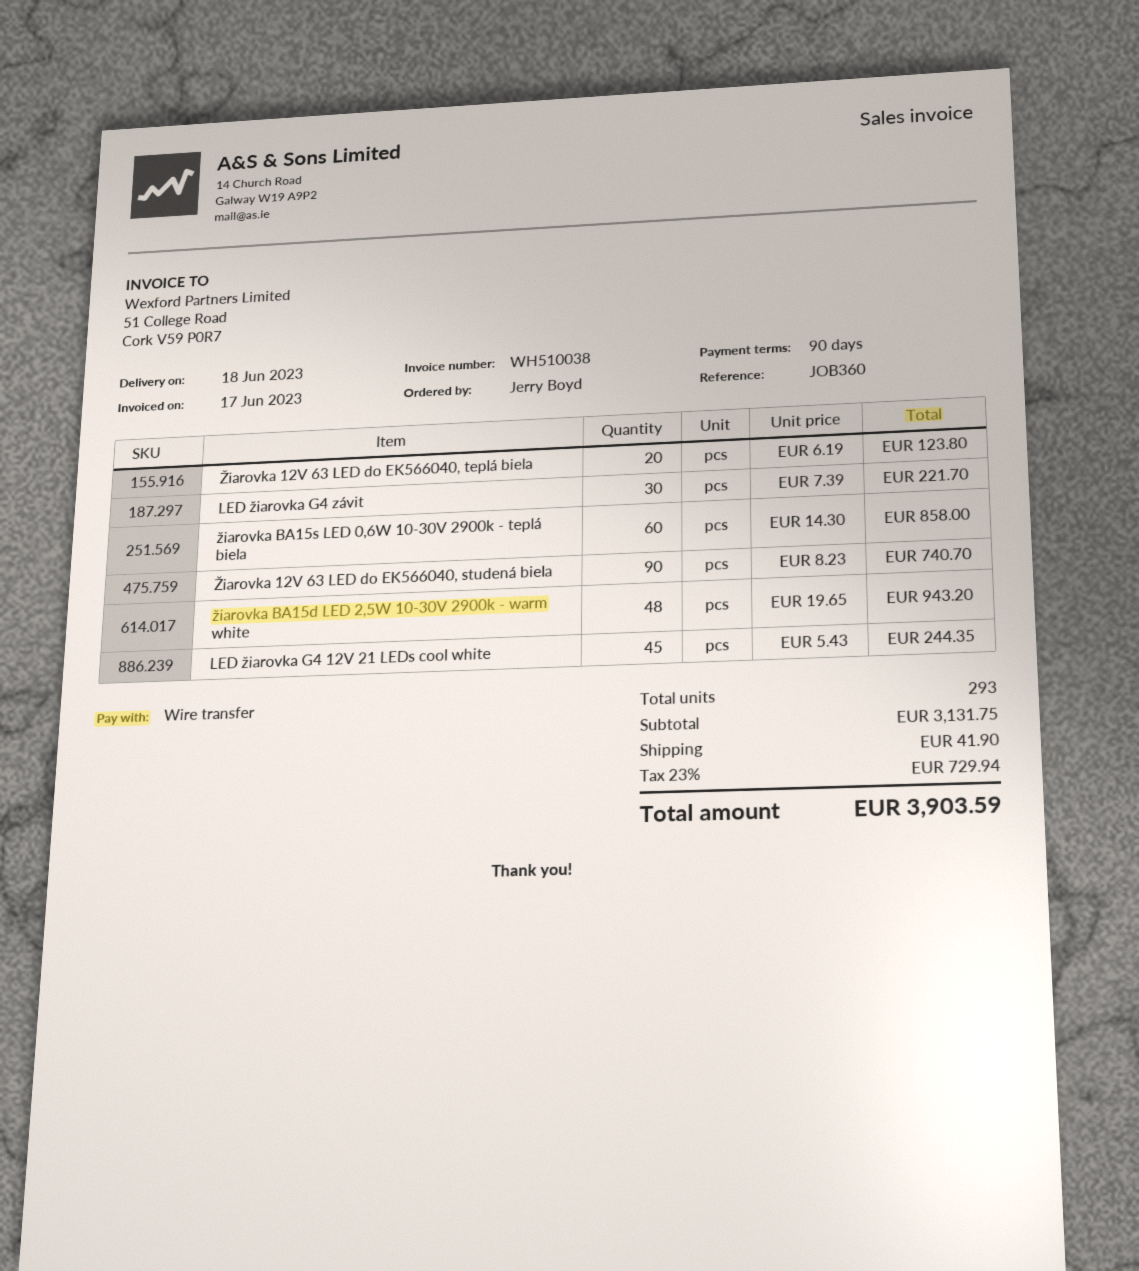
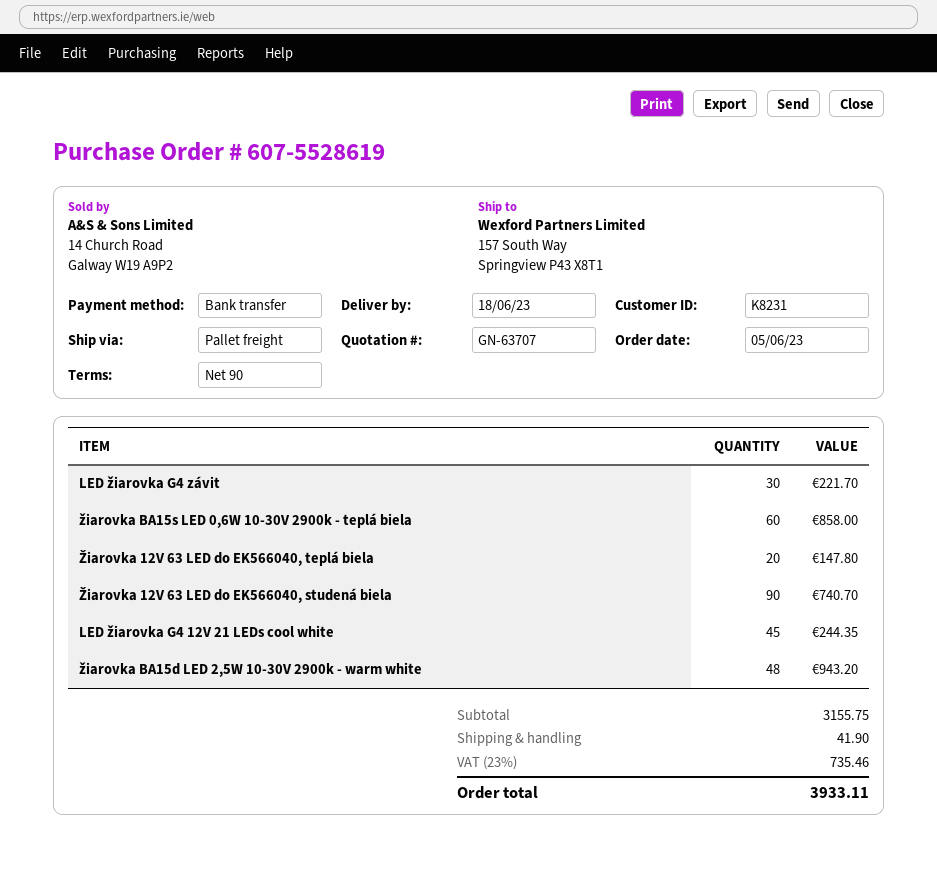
Žiarovka 12V 63 LED do EK566040, teplá biela: 20 for 123.80 -> 20 for 147.80
subtotal: 3131.75 -> 3155.75
tax: 23% = 729.94 -> 23% = 735.46
total: 3903.59 -> 3933.11

